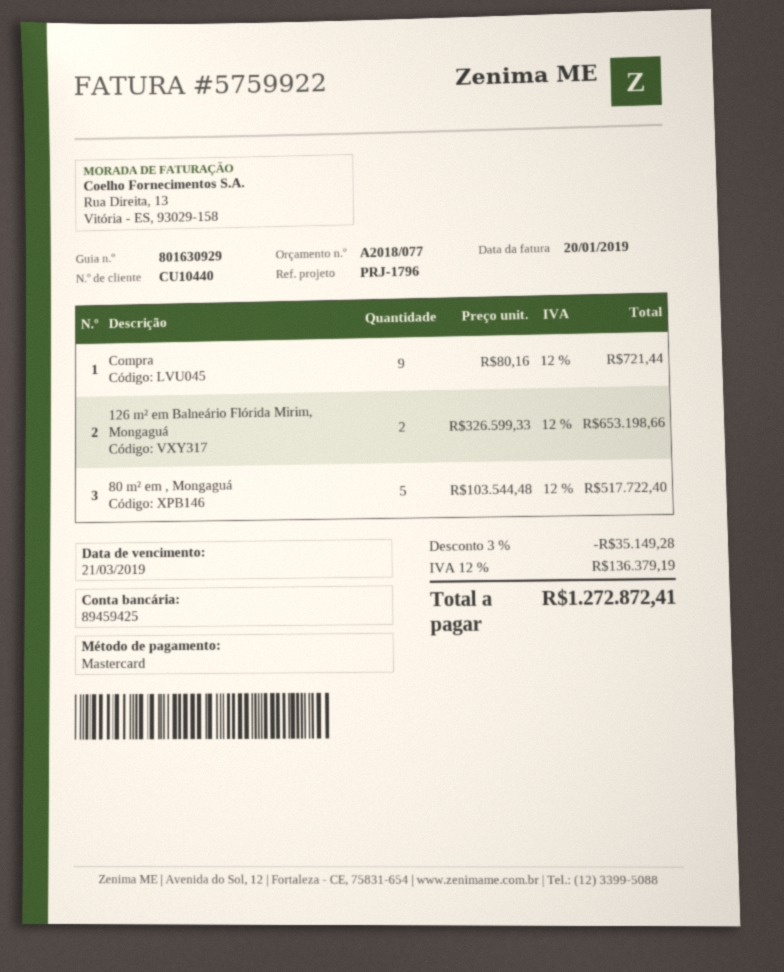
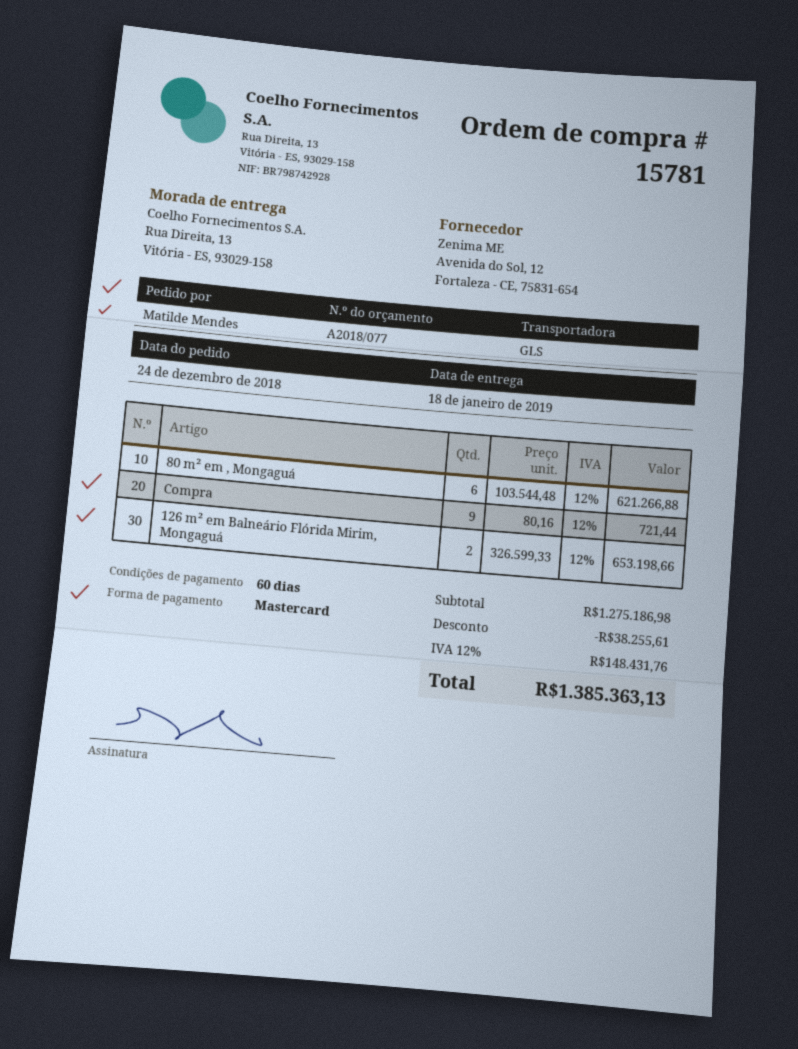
80 m² em , Mongaguá: 5 x 103544.48 = 517722.40 -> 6 x 103544.48 = 621266.88
discount: 35149.28 -> 38255.61
tax: 12% = 136379.19 -> 12% = 148431.76
total: 1272872.41 -> 1385363.13

